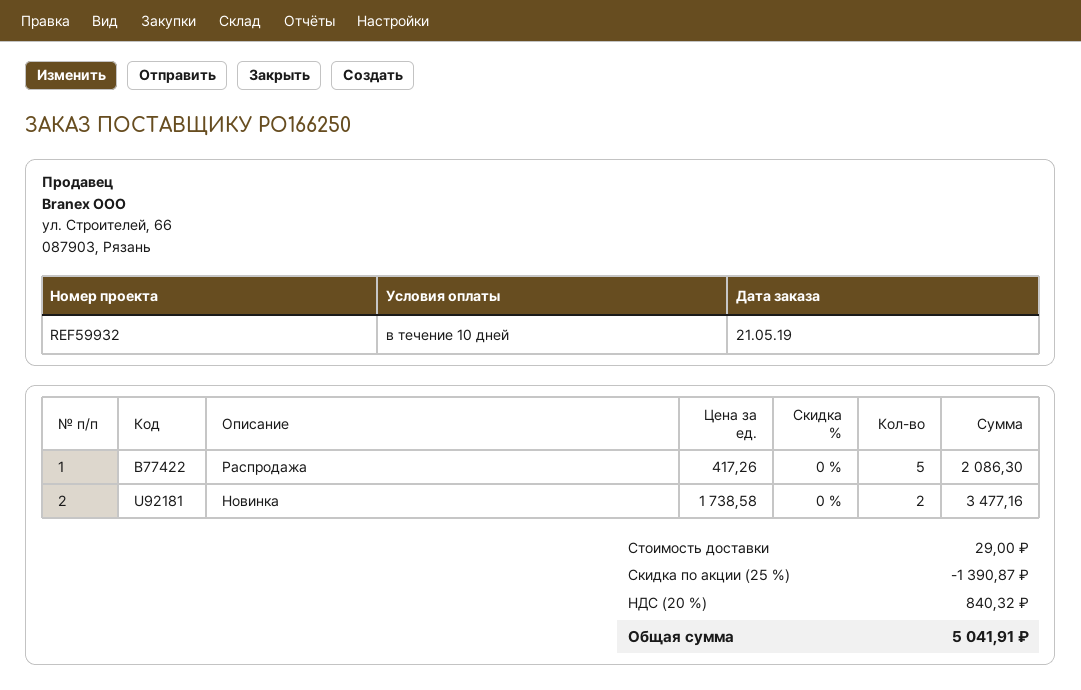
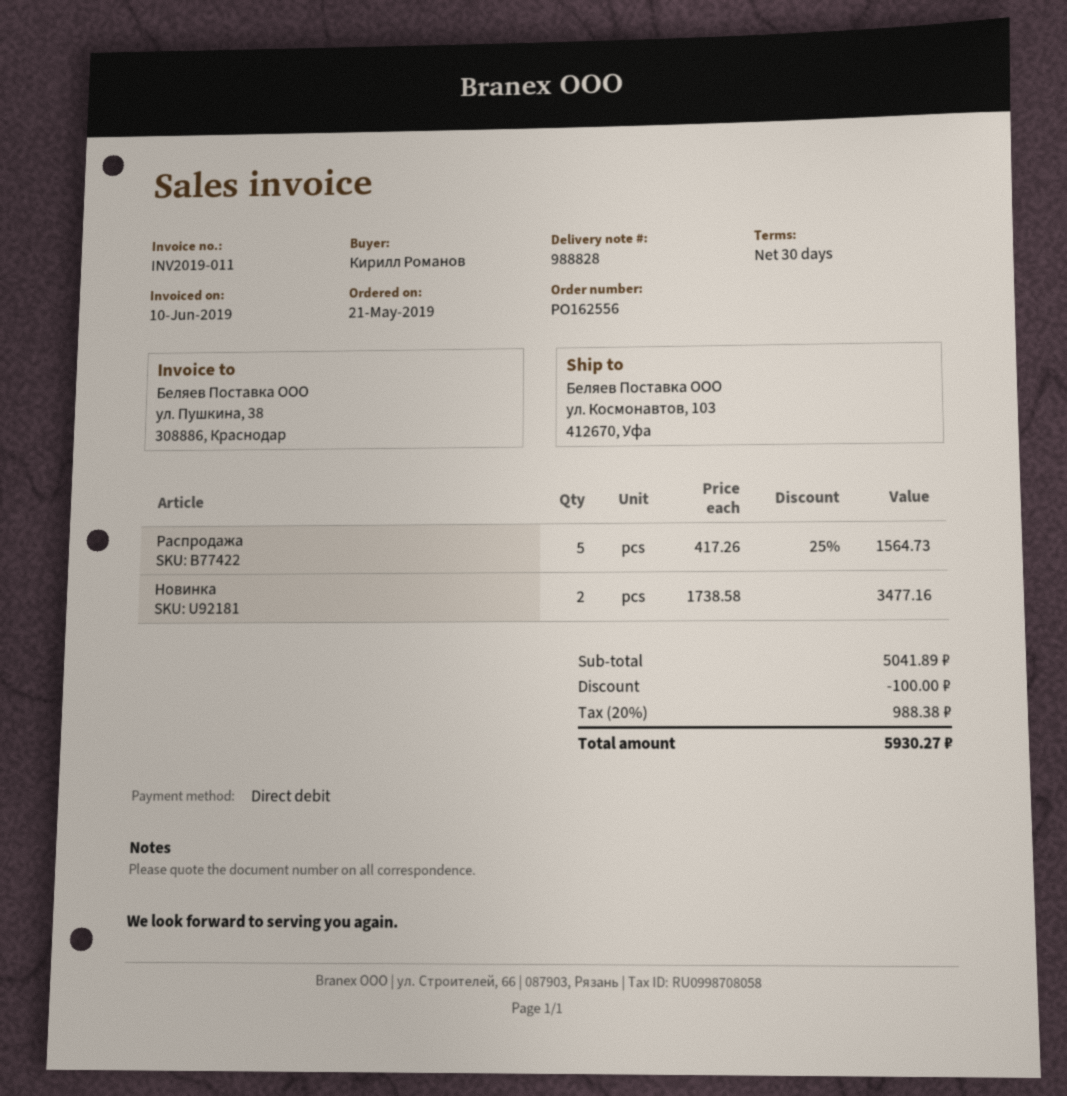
order number: PO166250 -> PO162556
payment terms: 10 days -> 30 days
Распродажа: 5 x 417.26 = 2086.30 -> 5 x 417.26 - 25% = 1564.73
discount: 1390.87 -> 100.00
shipping: 29.00 -> none
tax: 20% = 840.32 -> 20% = 988.38
total: 5041.91 -> 5930.27

